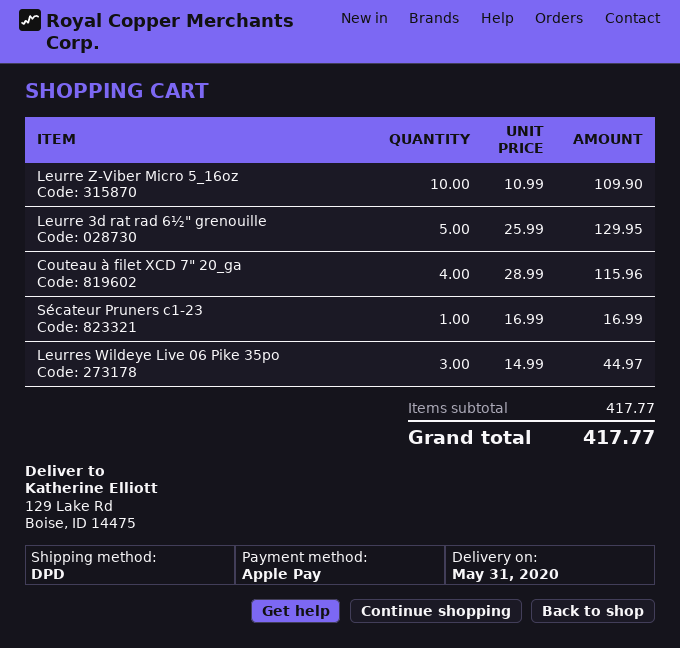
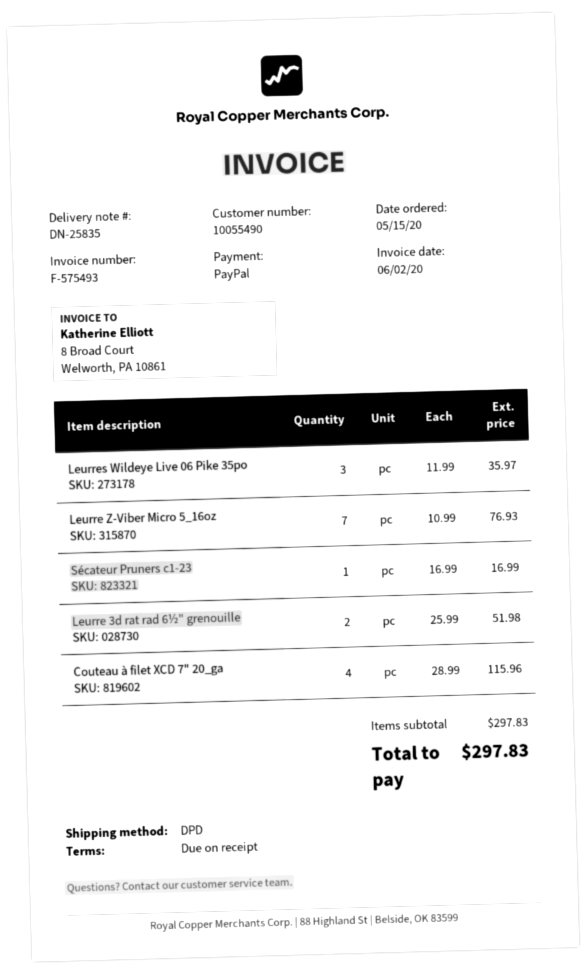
payment method: Apple Pay -> PayPal
Leurre Z-Viber Micro 5_16oz: 10 x 10.99 = 109.90 -> 7 x 10.99 = 76.93
Leurre 3d rat rad 6½" grenouille: 5 x 25.99 = 129.95 -> 2 x 25.99 = 51.98
Leurres Wildeye Live 06 Pike 35po: 3 x 14.99 = 44.97 -> 3 x 11.99 = 35.97
subtotal: 417.77 -> 297.83
total: 417.77 -> 297.83

